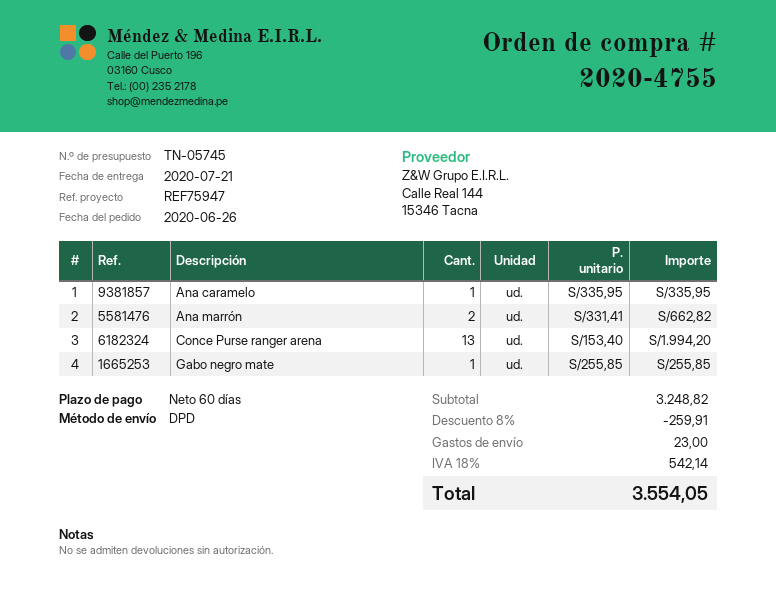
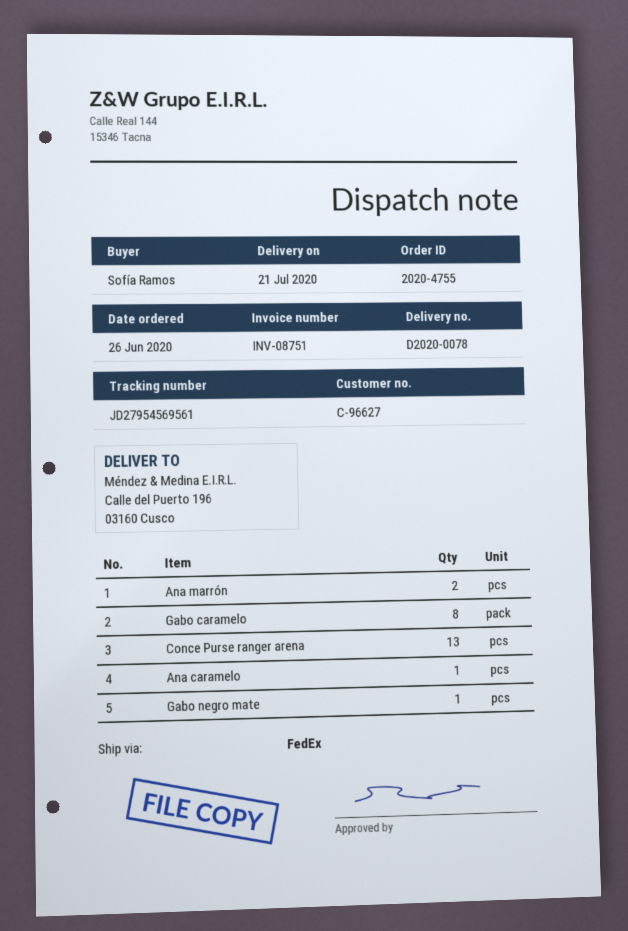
shipping method: DPD -> FedEx
Gabo caramelo: none -> 8

